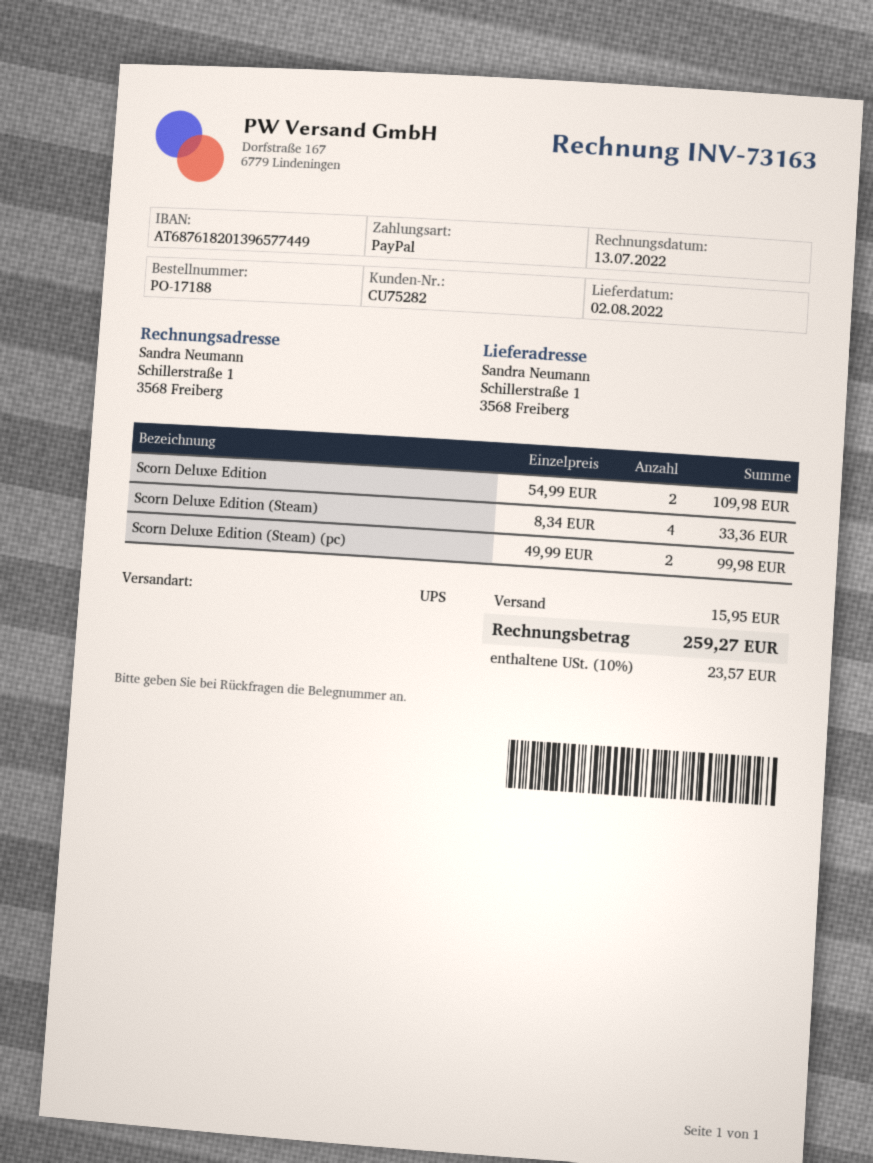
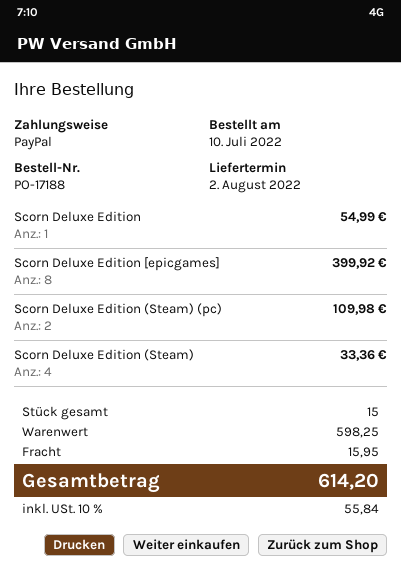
Scorn Deluxe Edition: 2 for 109.98 -> 1 for 54.99
Scorn Deluxe Edition (Steam) (pc): 2 for 99.98 -> 2 for 109.98
Scorn Deluxe Edition [epicgames]: none -> 8 for 399.92
tax: 10% = 23.57 -> 10% = 55.84
total: 259.27 -> 614.20

